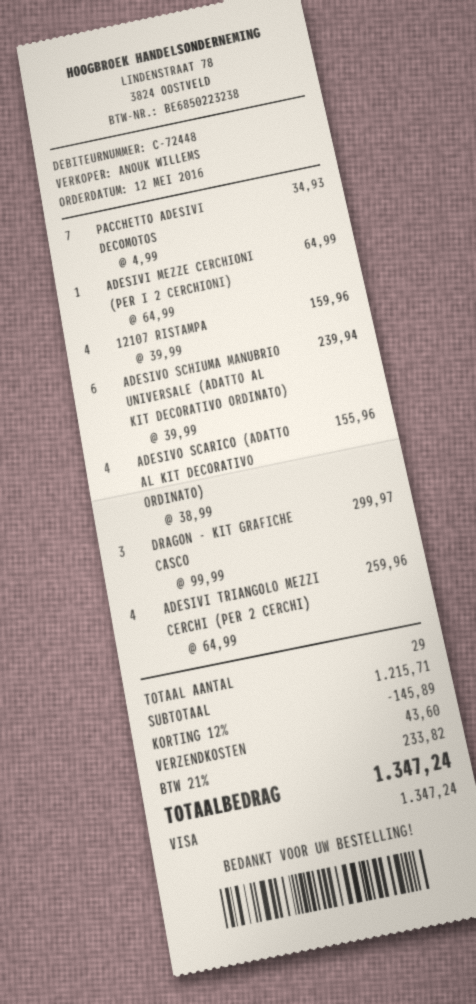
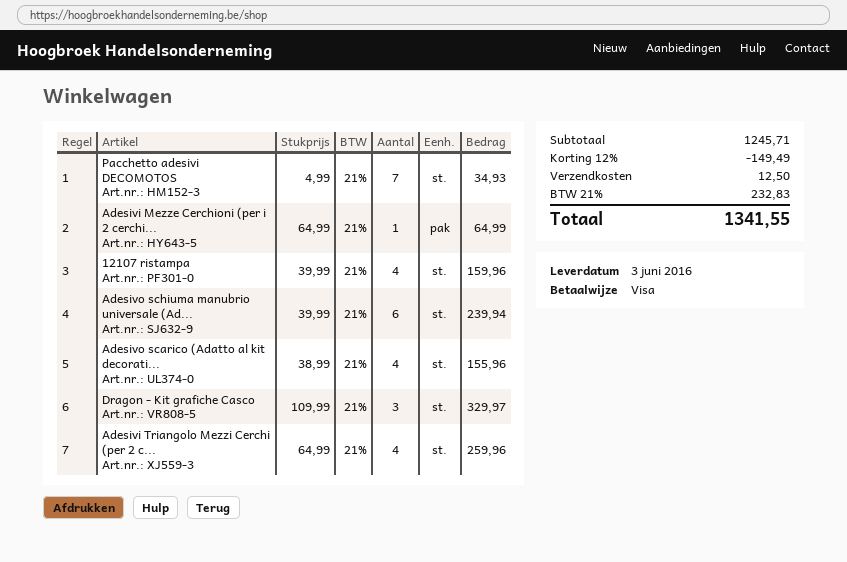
DRAGON - KIT GRAFICHE CASCO: 3 x 99.99 = 299.97 -> 3 x 109.99 = 329.97
subtotal: 1215.71 -> 1245.71
discount: 12% = 145.89 -> 12% = 149.49
shipping: 43.60 -> 12.50
tax: 21% = 233.82 -> 21% = 232.83
total: 1347.24 -> 1341.55

